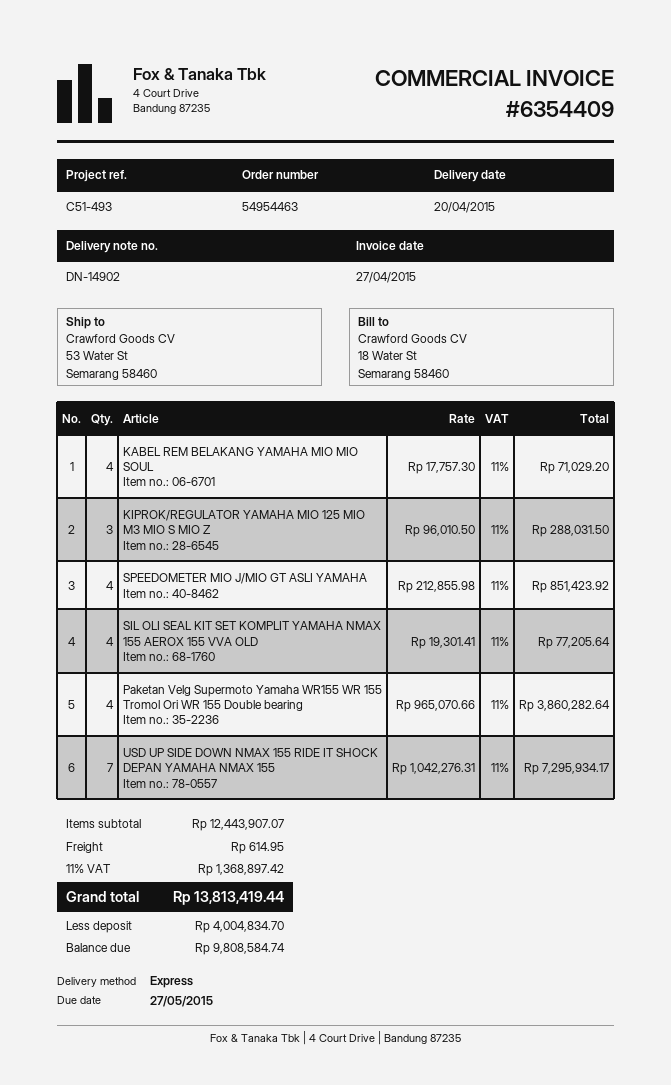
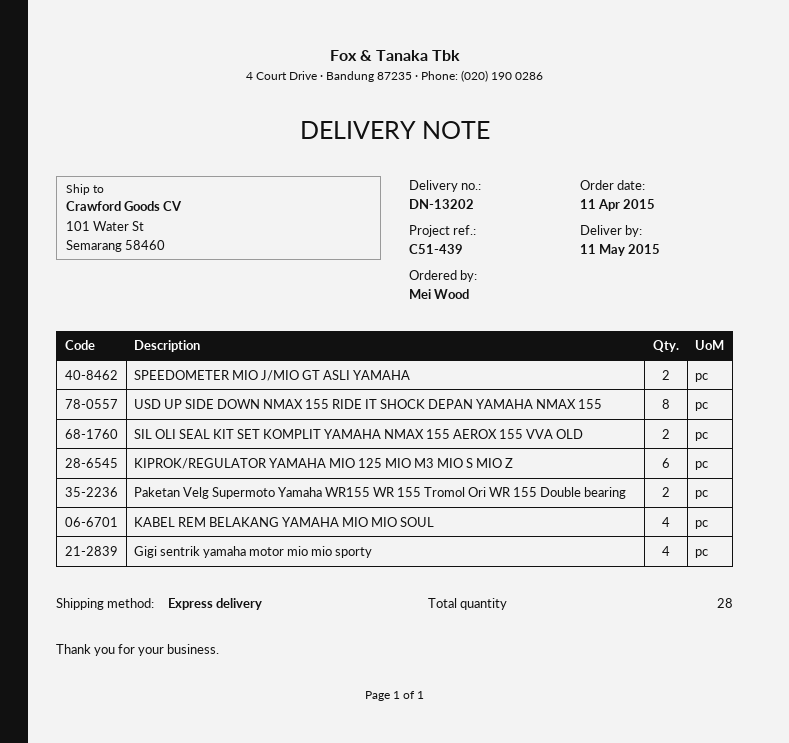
delivery note number: DN-14902 -> DN-13202
delivery date: 2015-04-20 -> 2015-05-11
reference: C51-493 -> C51-439
ship to: 53 Water St, Semarang 58460 -> 101 Water St, Semarang 58460
KIPROK/REGULATOR YAMAHA MIO 125 MIO M3 MIO S MIO Z: 3 -> 6
SPEEDOMETER MIO J/MIO GT ASLI YAMAHA: 4 -> 2
SIL OLI SEAL KIT SET KOMPLIT YAMAHA NMAX 155 AEROX 155 VVA OLD: 4 -> 2
Paketan Velg Supermoto Yamaha WR155 WR 155 Tromol Ori WR 155 Double bearing: 4 -> 2
USD UP SIDE DOWN NMAX 155 RIDE IT SHOCK DEPAN YAMAHA NMAX 155: 7 -> 8
Gigi sentrik yamaha motor mio mio sporty: none -> 4

